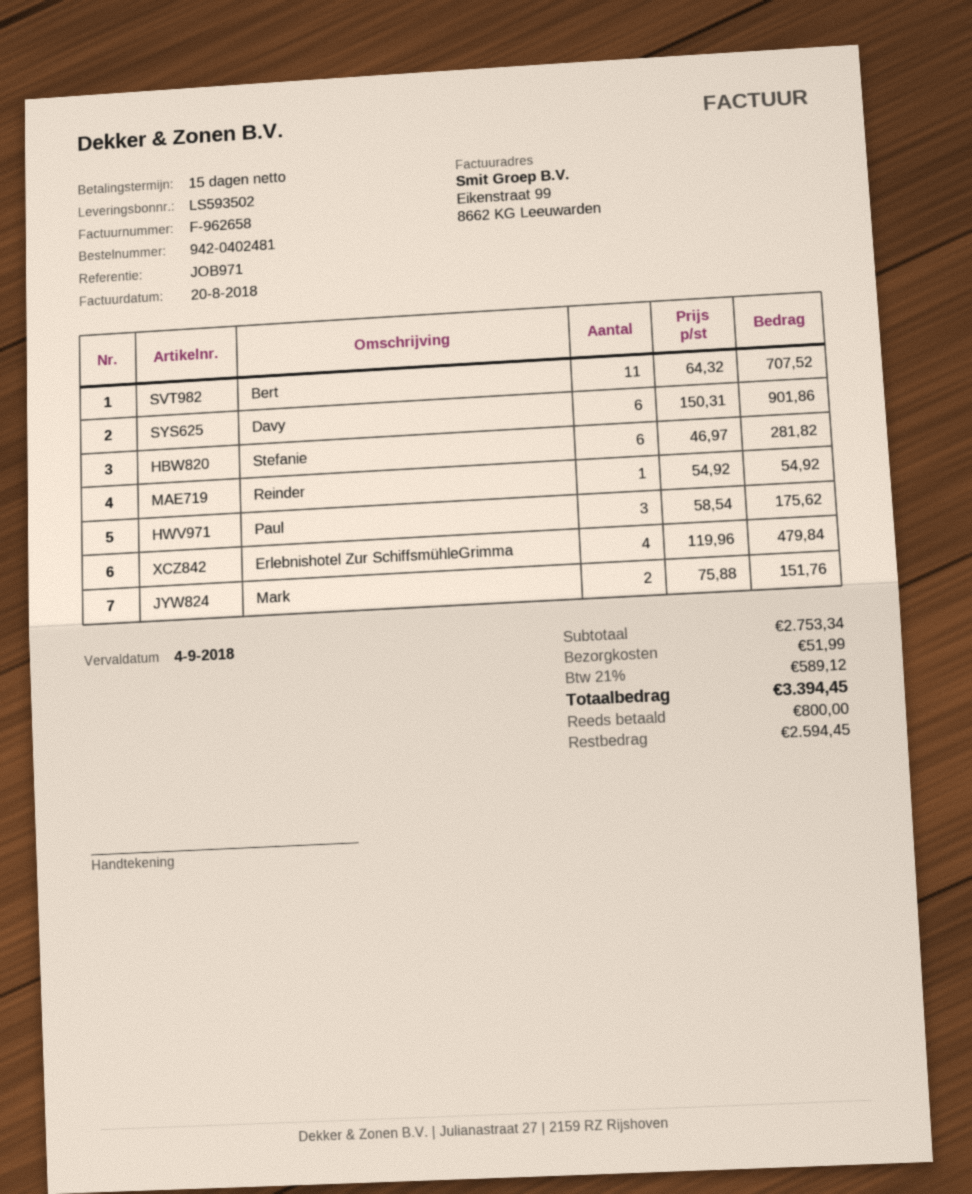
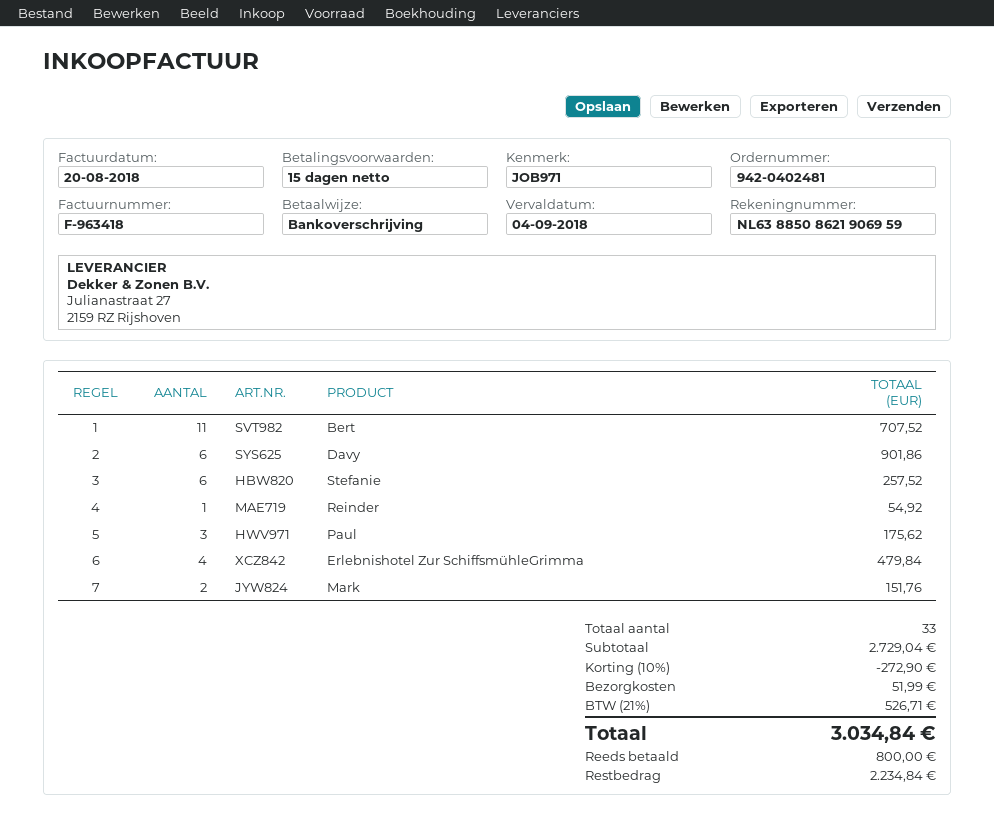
invoice number: F-962658 -> F-963418
Stefanie: 6 for 281.82 -> 6 for 257.52
subtotal: 2753.34 -> 2729.04
discount: none -> 10% = 272.90
tax: 21% = 589.12 -> 21% = 526.71
total: 3394.45 -> 3034.84
balance: 2594.45 -> 2234.84

